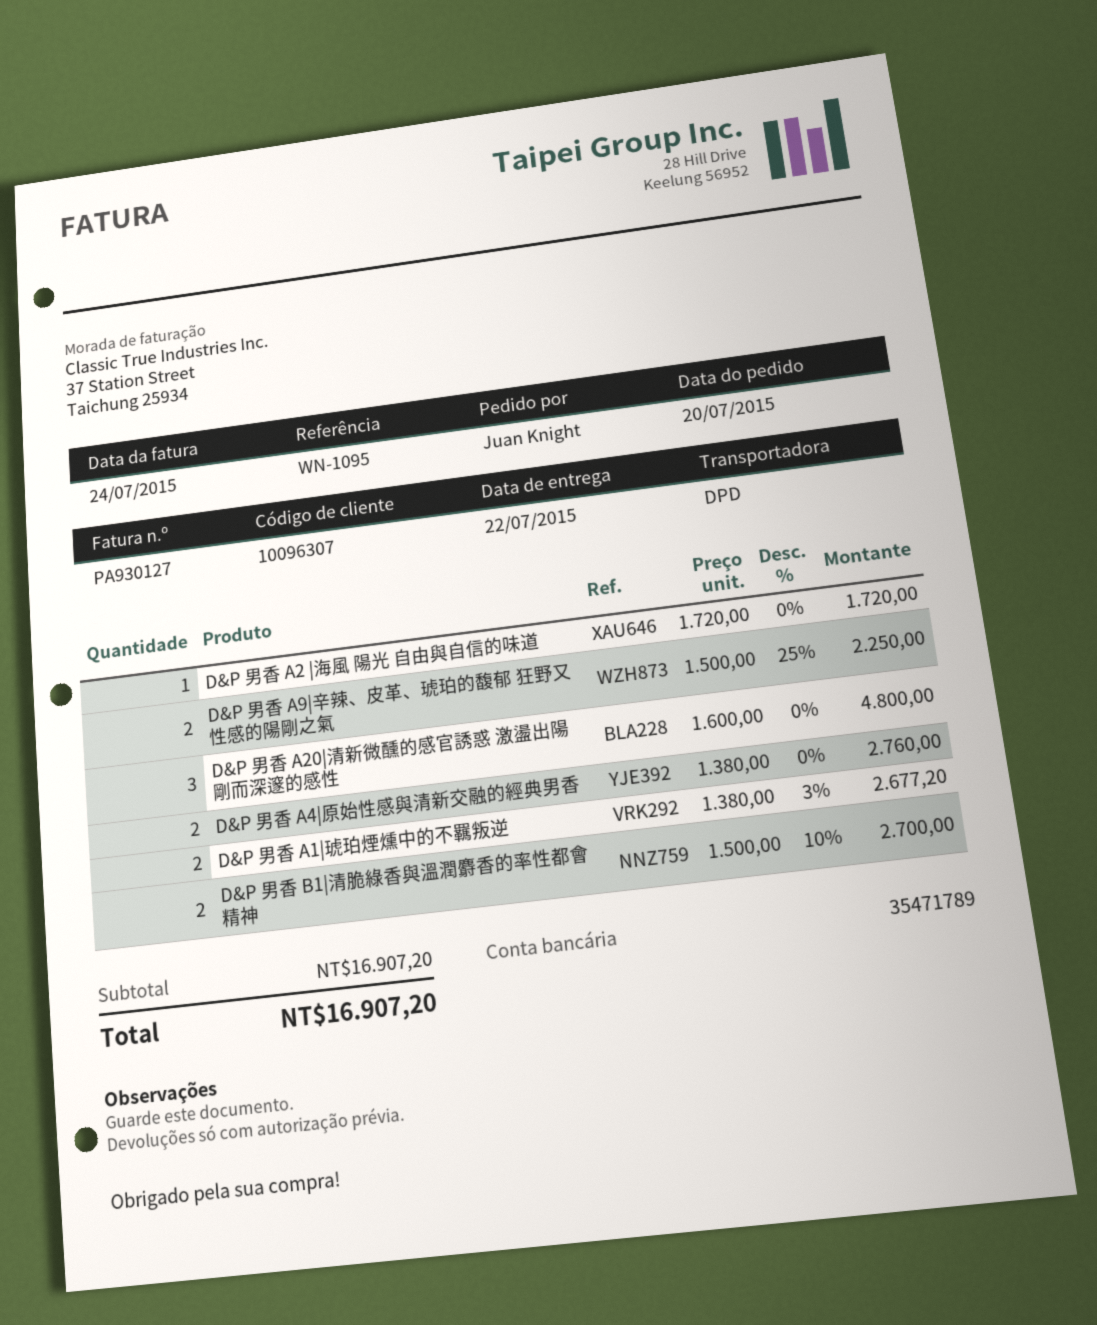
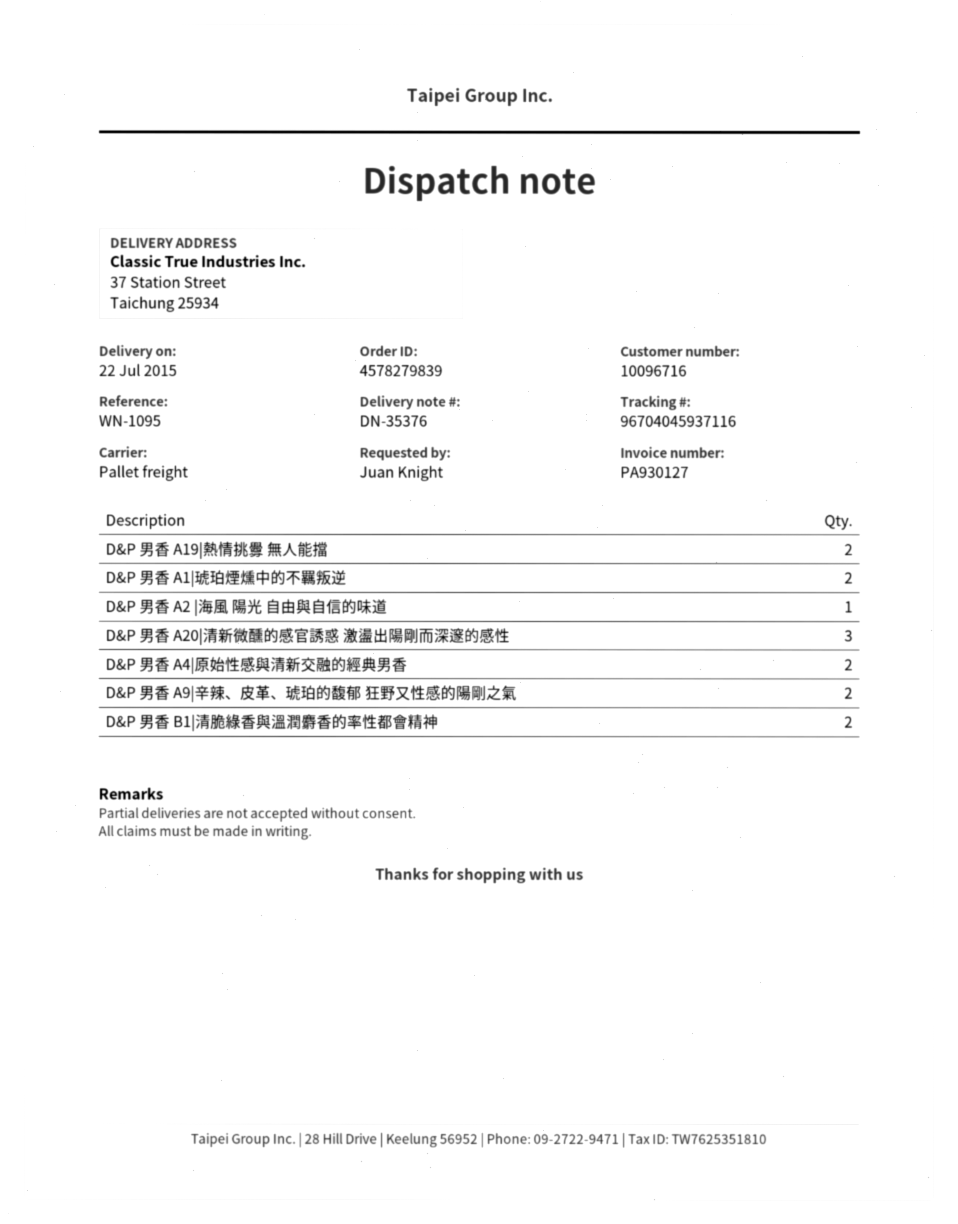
customer number: 10096307 -> 10096716
shipping method: DPD -> pallet freight
D&P 男香 A19|熱情挑釁 無人能擋: none -> 2

